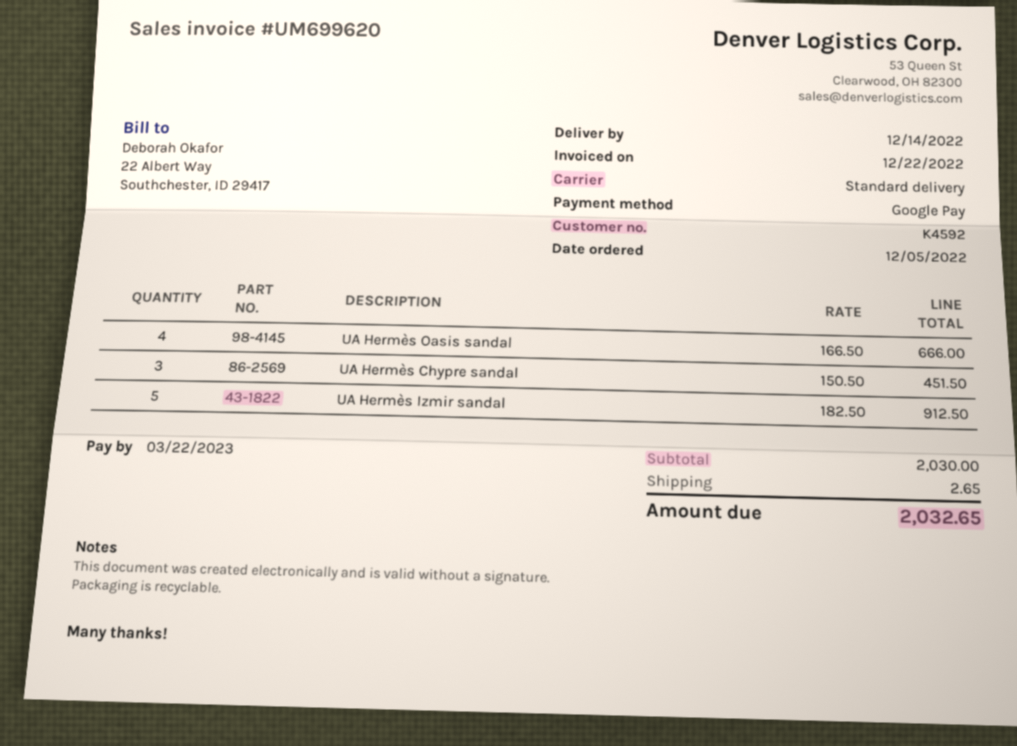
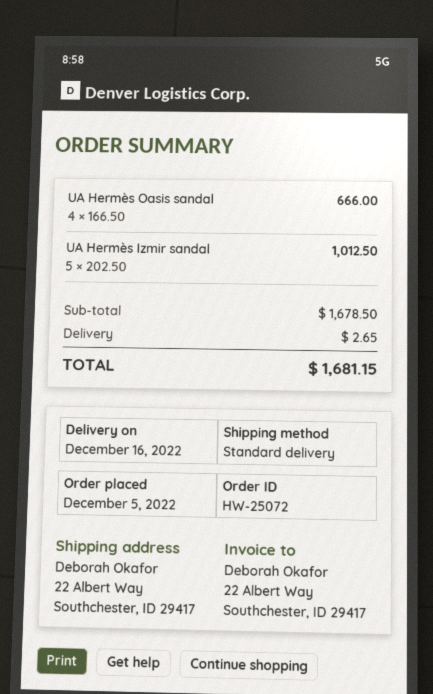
delivery date: 2022-12-14 -> 2022-12-16
UA Hermès Chypre sandal: 3 x 150.50 = 451.50 -> none
UA Hermès Izmir sandal: 5 x 182.50 = 912.50 -> 5 x 202.50 = 1012.50
subtotal: 2030.00 -> 1678.50
total: 2032.65 -> 1681.15

